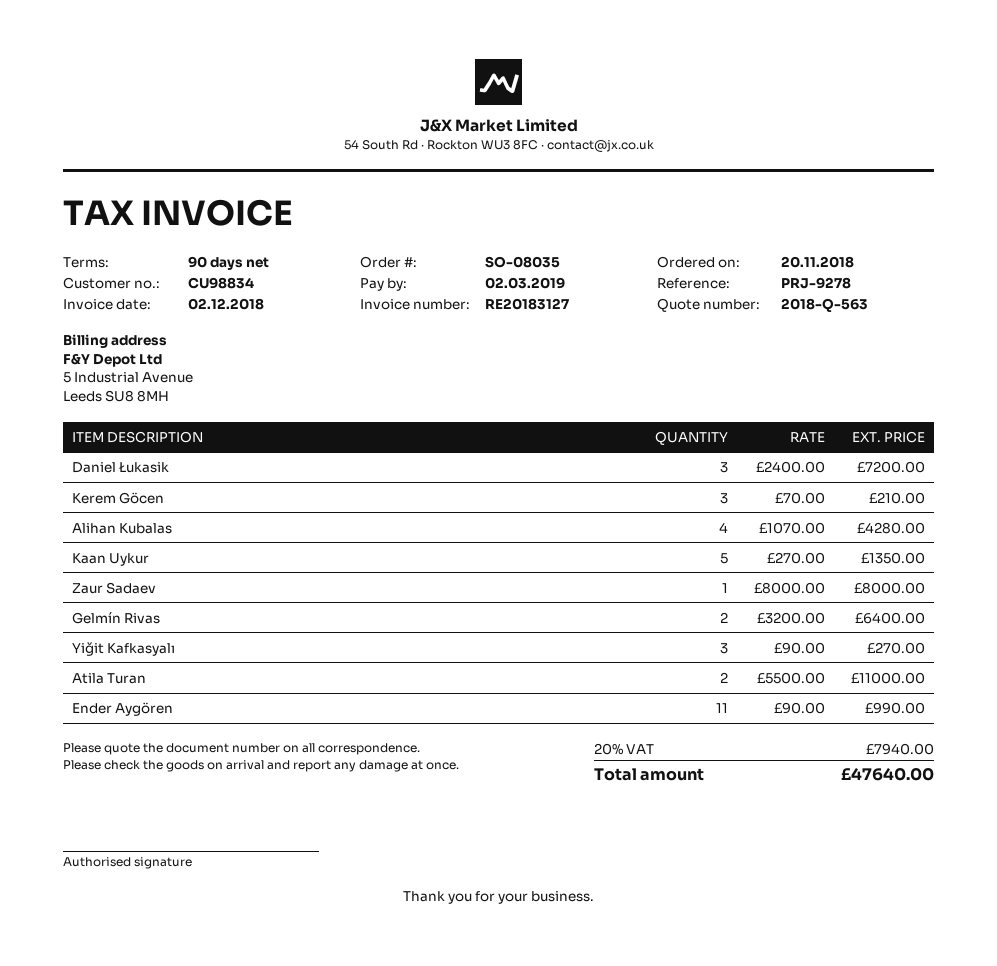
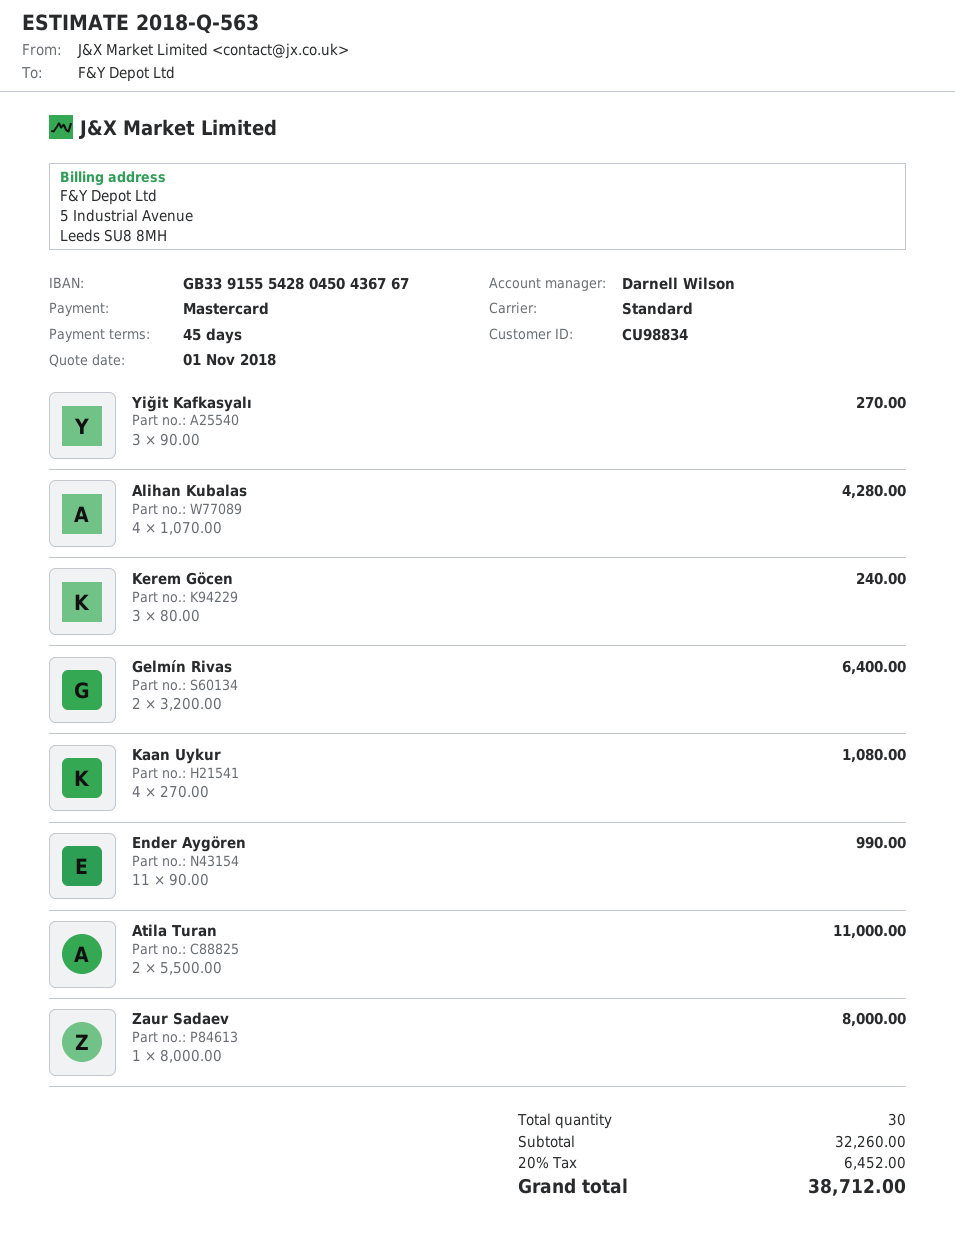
payment terms: 90 days -> 45 days
Daniel Łukasik: 3 x 2400.00 = 7200.00 -> none
Kerem Göcen: 3 x 70.00 = 210.00 -> 3 x 80.00 = 240.00
Kaan Uykur: 5 x 270.00 = 1350.00 -> 4 x 270.00 = 1080.00
tax: 20% = 7940.00 -> 20% = 6452.00
total: 47640.00 -> 38712.00

